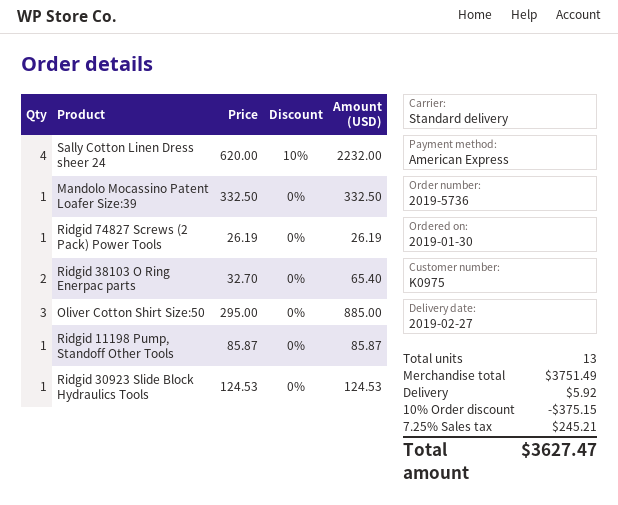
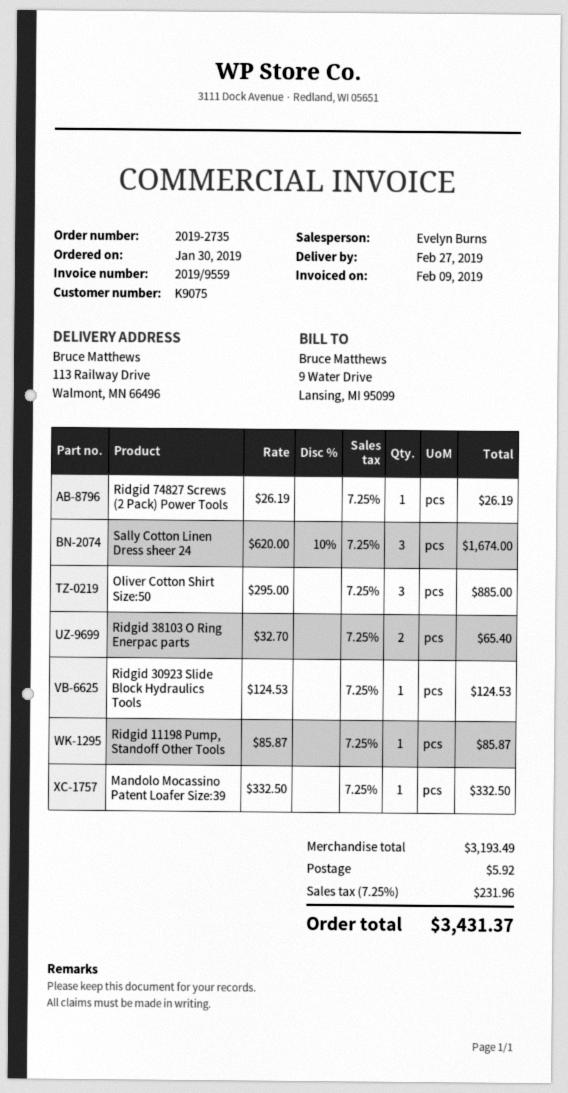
order number: 2019-5736 -> 2019-2735
customer number: K0975 -> K9075
Sally Cotton Linen Dress sheer 24: 4 x 620.00 - 10% = 2232.00 -> 3 x 620.00 - 10% = 1674.00
subtotal: 3751.49 -> 3193.49
discount: 10% = 375.15 -> none
tax: 7.25% = 245.21 -> 7.25% = 231.96
total: 3627.47 -> 3431.37

